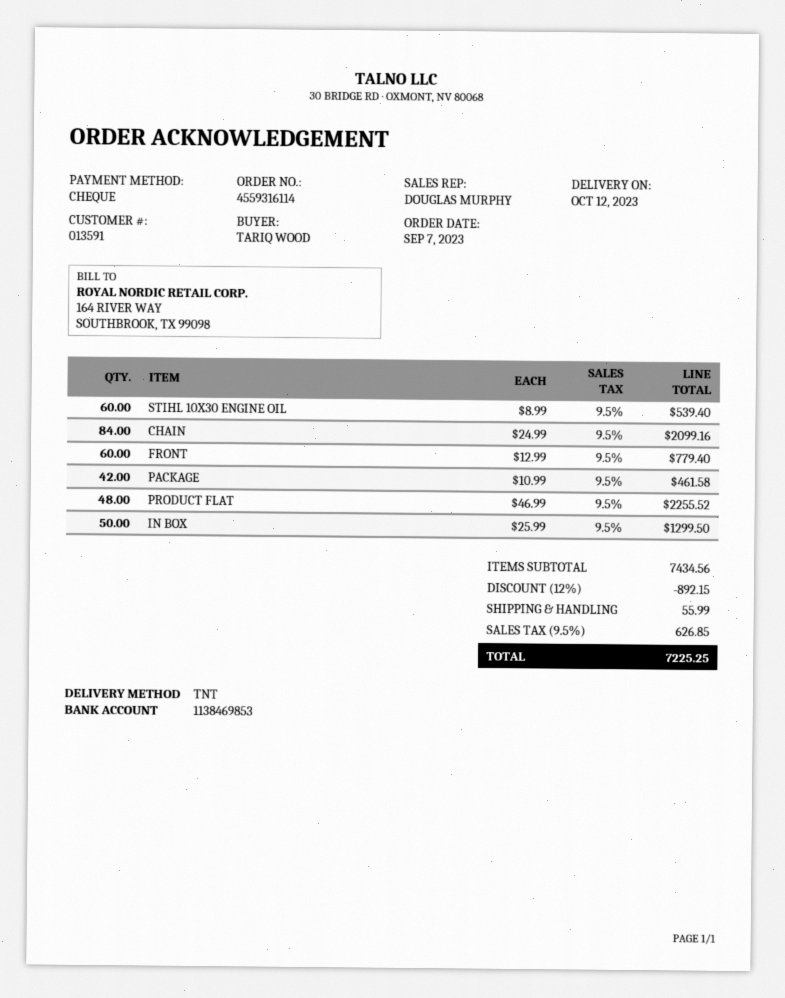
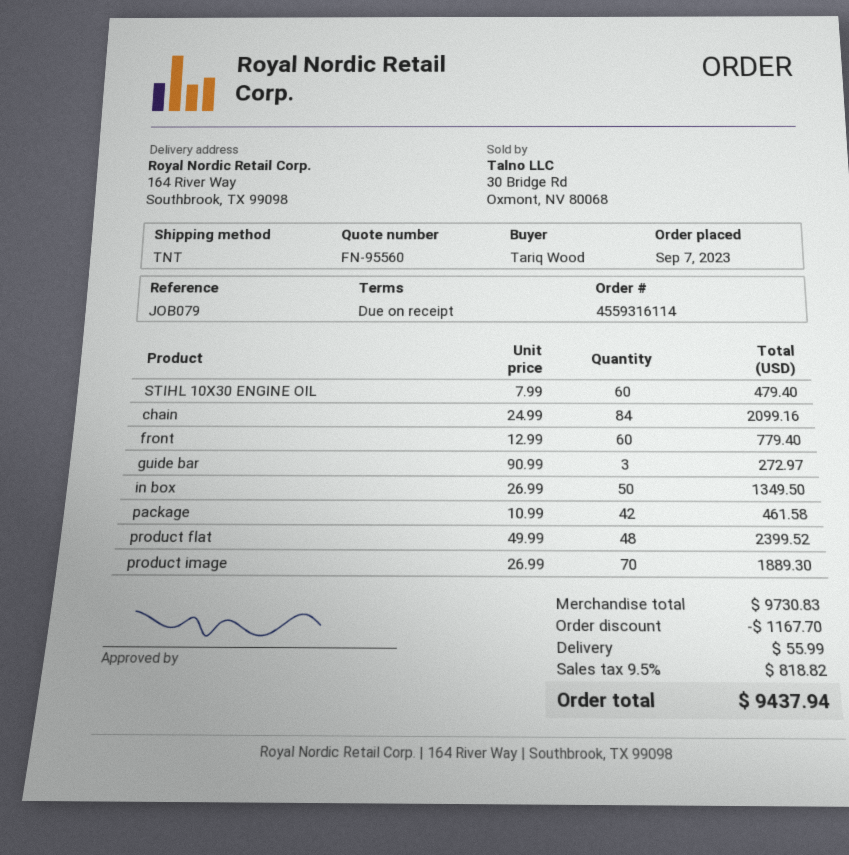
STIHL 10X30 ENGINE OIL: 60 x 8.99 = 539.40 -> 60 x 7.99 = 479.40
PRODUCT FLAT: 48 x 46.99 = 2255.52 -> 48 x 49.99 = 2399.52
IN BOX: 50 x 25.99 = 1299.50 -> 50 x 26.99 = 1349.50
guide bar: none -> 3 x 90.99 = 272.97
product image: none -> 70 x 26.99 = 1889.30
subtotal: 7434.56 -> 9730.83
discount: 892.15 -> 1167.70
tax: 9.5% = 626.85 -> 9.5% = 818.82
total: 7225.25 -> 9437.94

